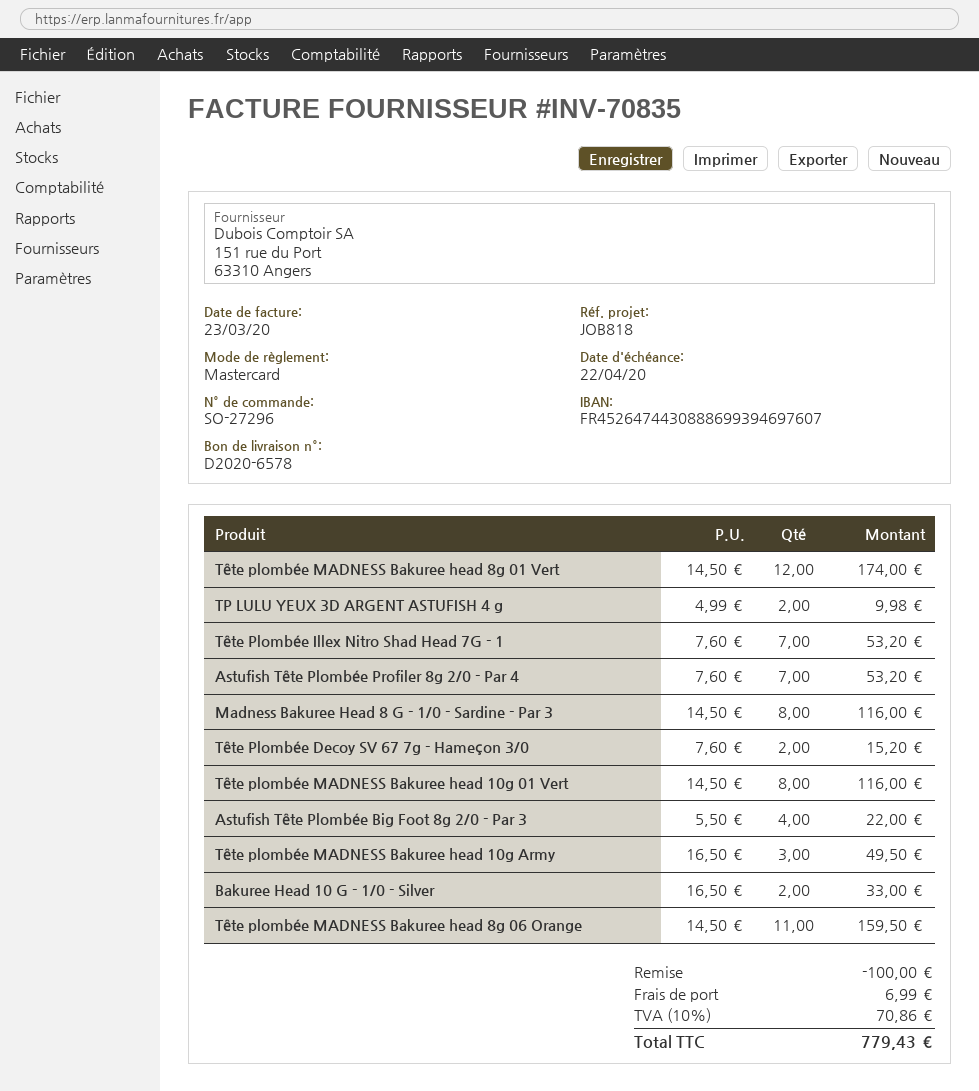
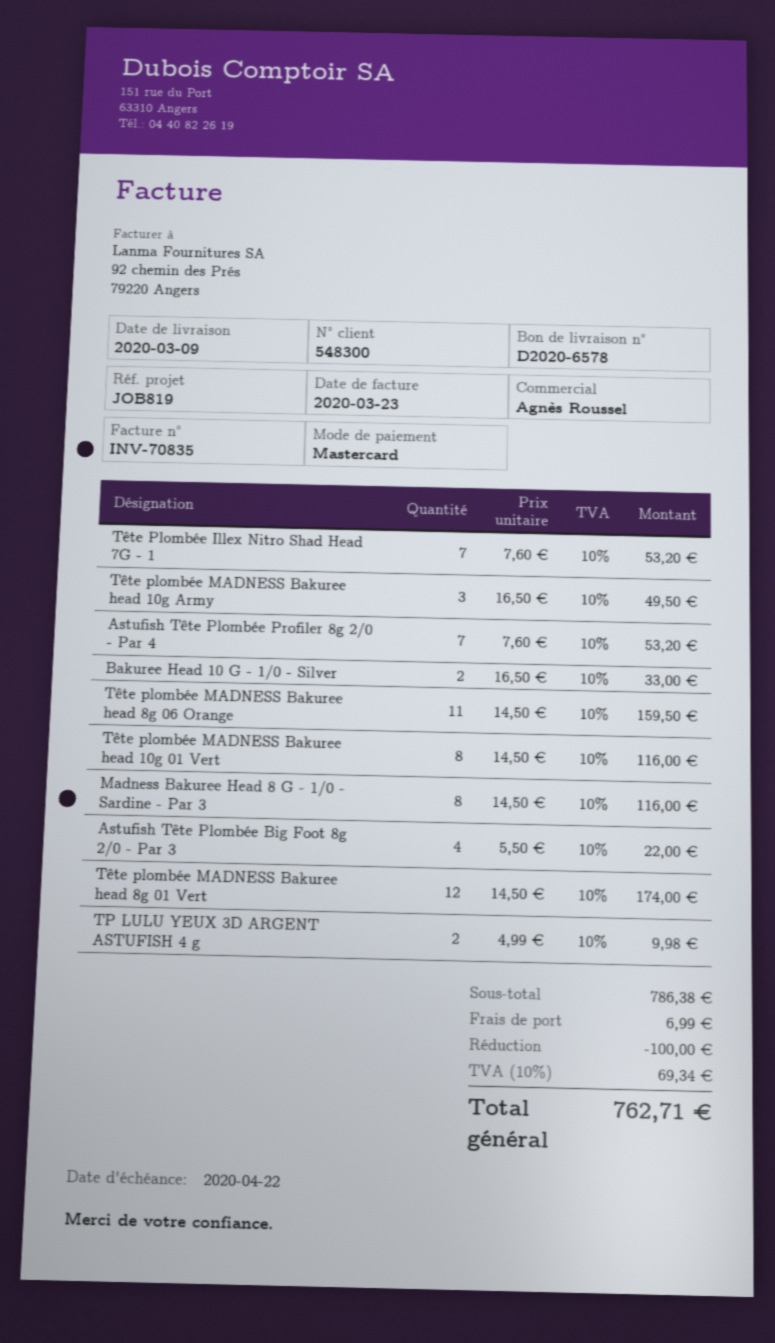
reference: JOB818 -> JOB819
Tête Plombée Decoy SV 67 7g - Hameçon 3/0: 2 x 7.60 = 15.20 -> none
tax: 10% = 70.86 -> 10% = 69.34
total: 779.43 -> 762.71

